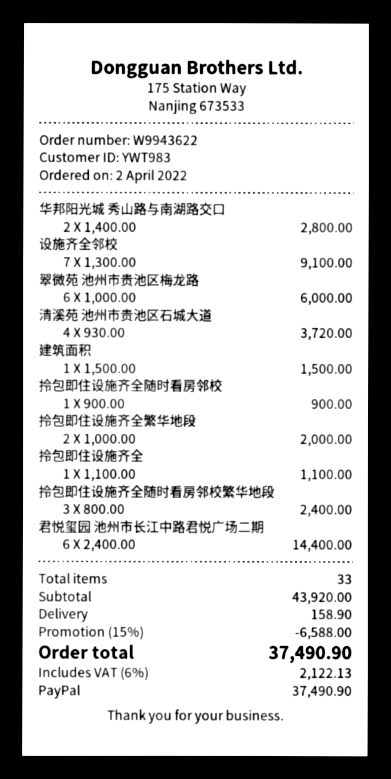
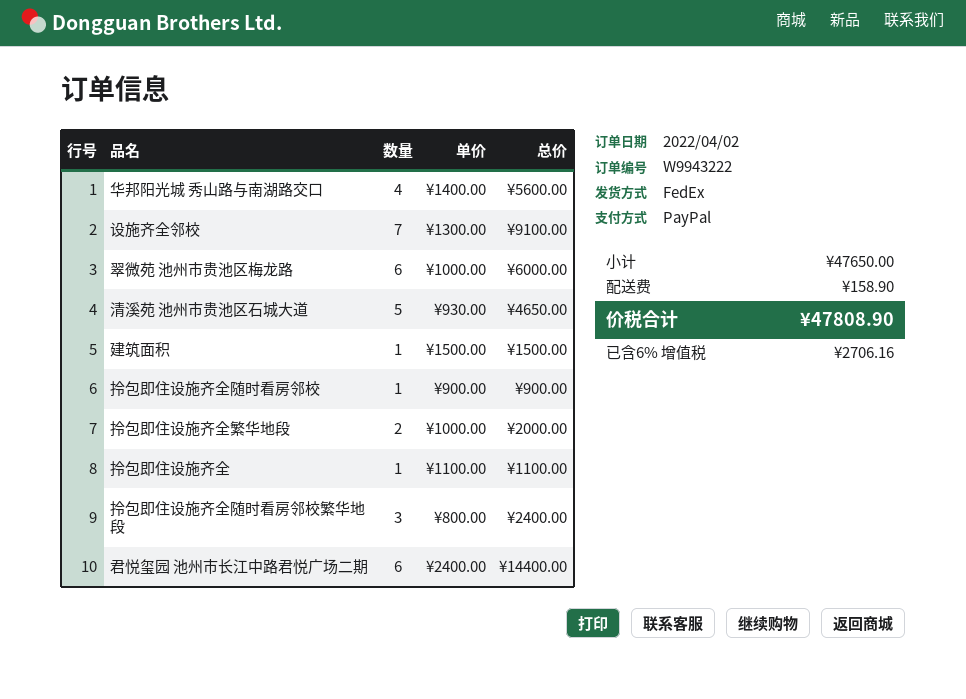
order number: W9943622 -> W9943222
华邦阳光城 秀山路与南湖路交口: 2 x 1400.00 = 2800.00 -> 4 x 1400.00 = 5600.00
清溪苑 池州市贵池区石城大道: 4 x 930.00 = 3720.00 -> 5 x 930.00 = 4650.00
subtotal: 43920.00 -> 47650.00
discount: 15% = 6588.00 -> none
tax: 6% = 2122.13 -> 6% = 2706.16
total: 37490.90 -> 47808.90

